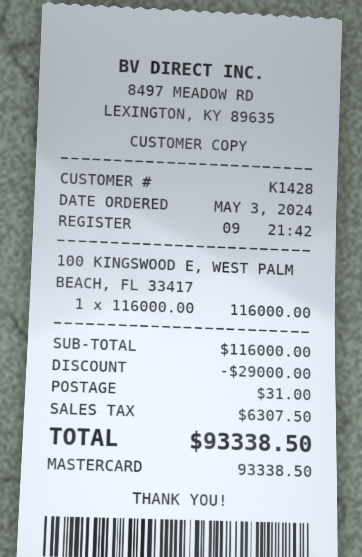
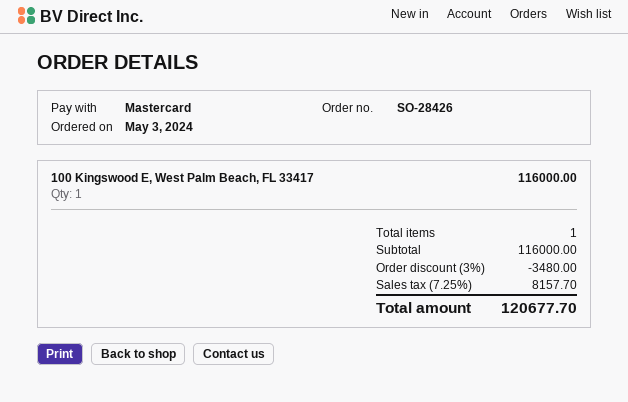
discount: 29000.00 -> 3480.00
shipping: 31.00 -> none
tax: 6307.50 -> 8157.70
total: 93338.50 -> 120677.70

